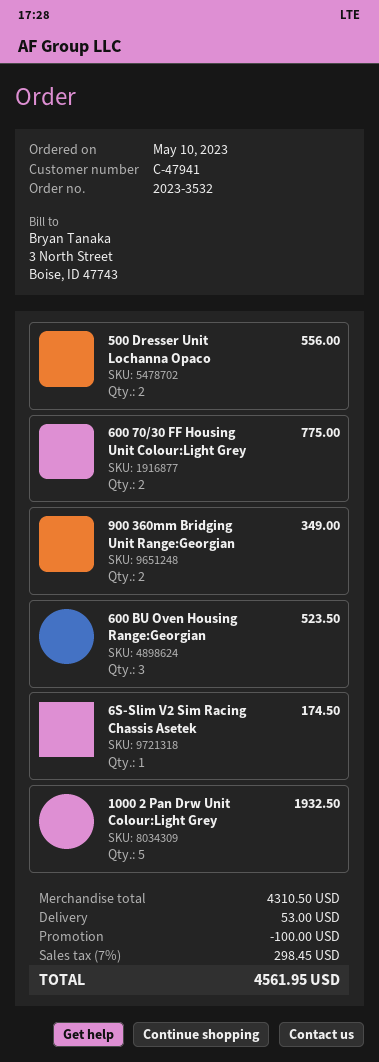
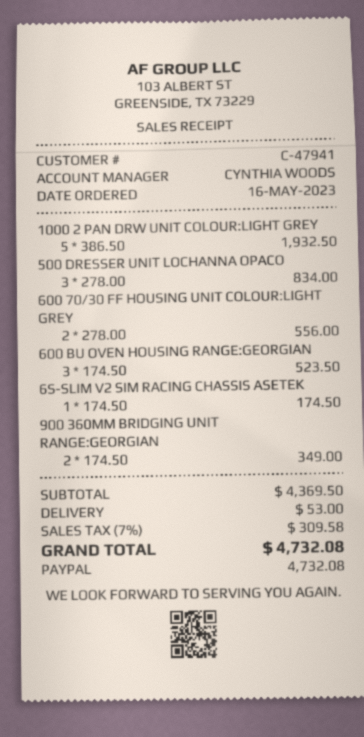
order date: 2023-05-10 -> 2023-05-16
500 Dresser Unit Lochanna Opaco: 2 for 556.00 -> 3 for 834.00
600 70/30 FF Housing Unit Colour:Light Grey: 2 for 775.00 -> 2 for 556.00
subtotal: 4310.50 -> 4369.50
discount: 100.00 -> none
tax: 7% = 298.45 -> 7% = 309.58
total: 4561.95 -> 4732.08

